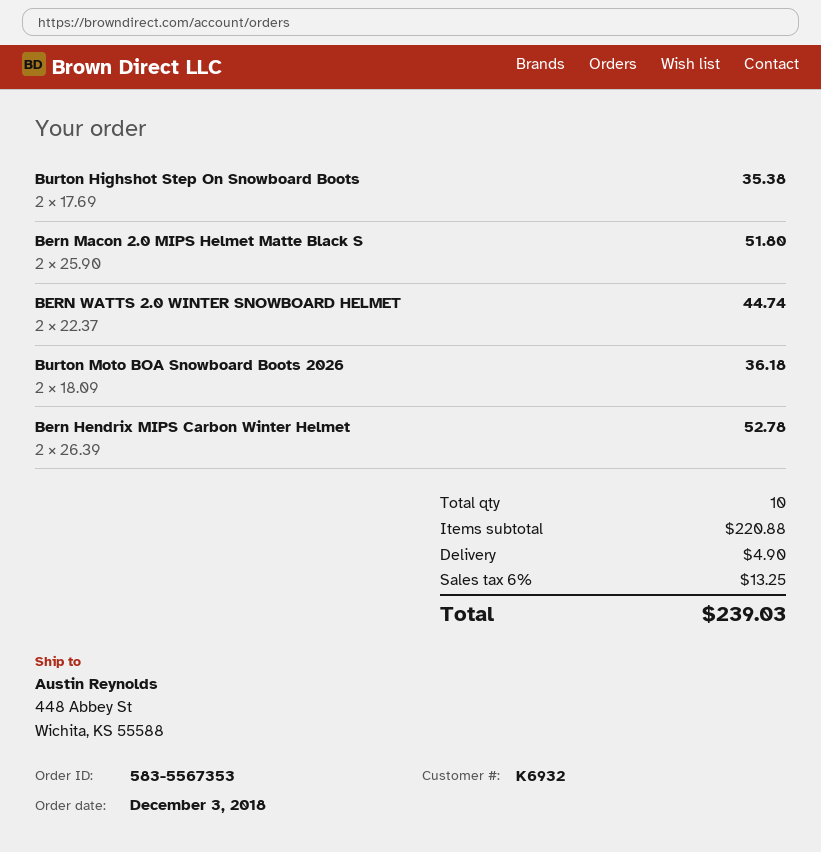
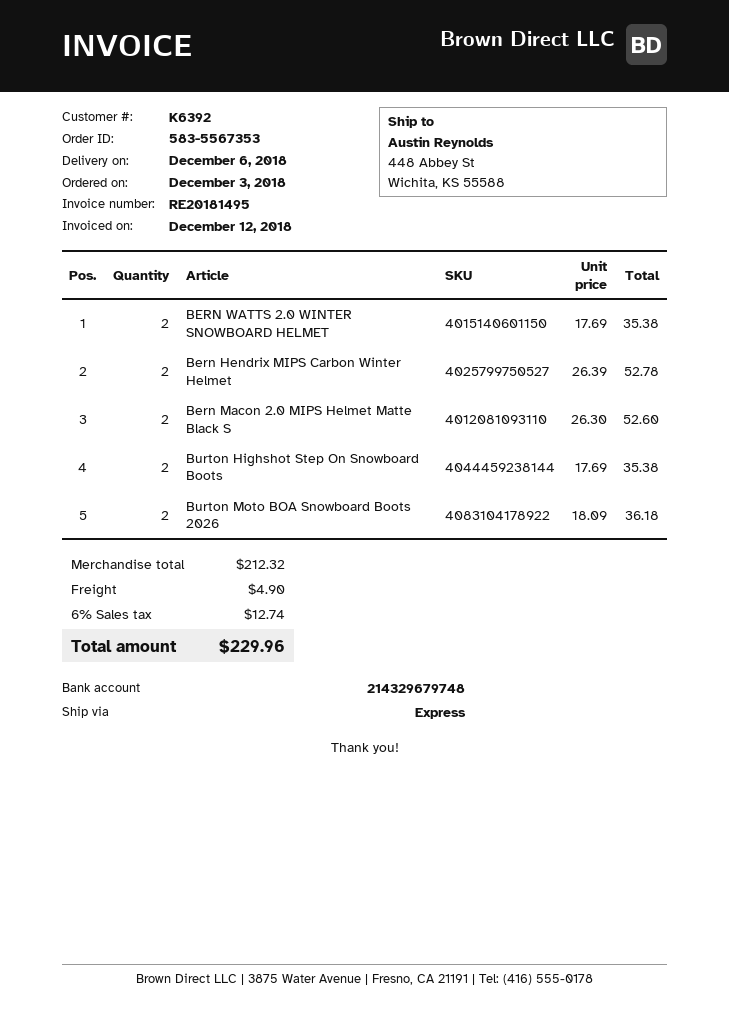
customer number: K6932 -> K6392
Bern Macon 2.0 MIPS Helmet Matte Black S: 2 x 25.90 = 51.80 -> 2 x 26.30 = 52.60
BERN WATTS 2.0 WINTER SNOWBOARD HELMET: 2 x 22.37 = 44.74 -> 2 x 17.69 = 35.38
subtotal: 220.88 -> 212.32
tax: 6% = 13.25 -> 6% = 12.74
total: 239.03 -> 229.96

